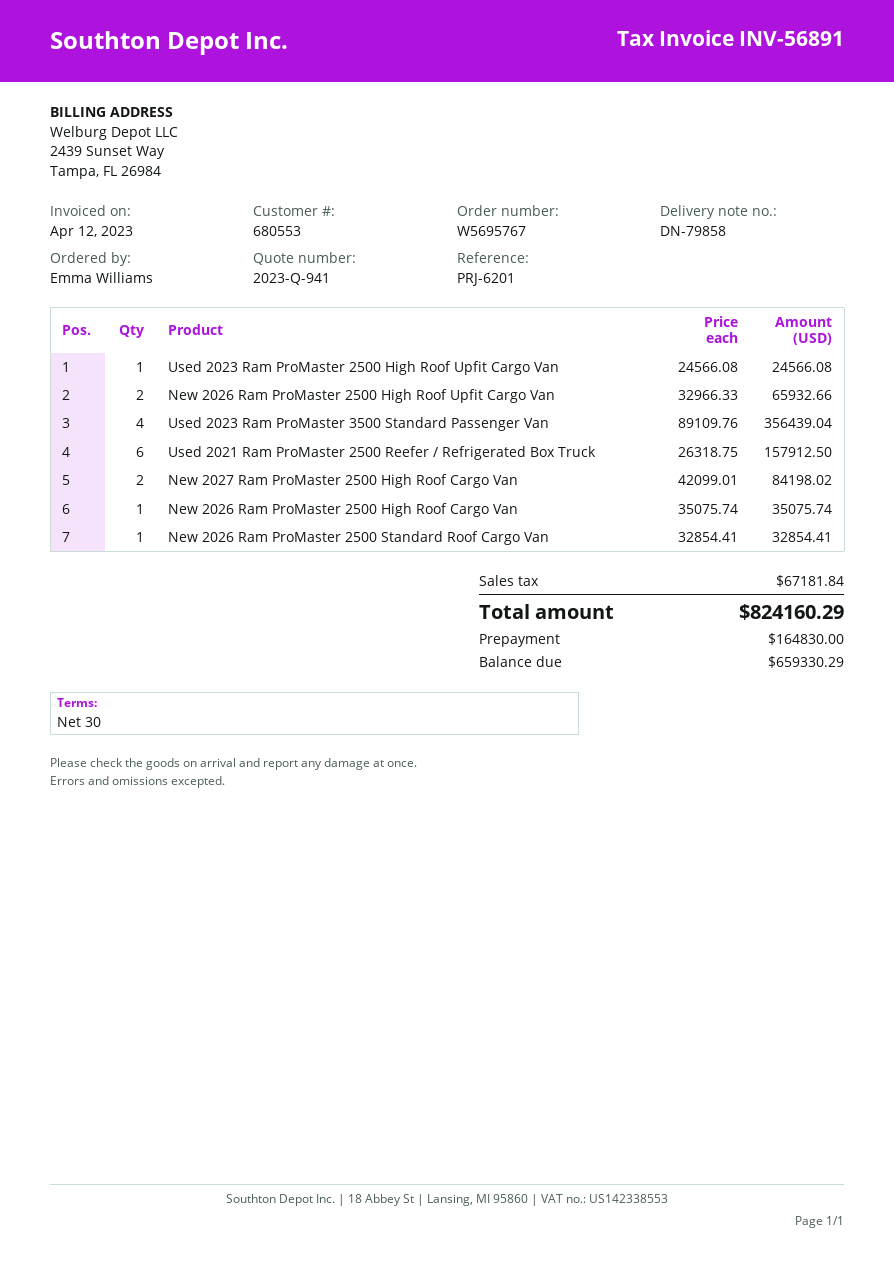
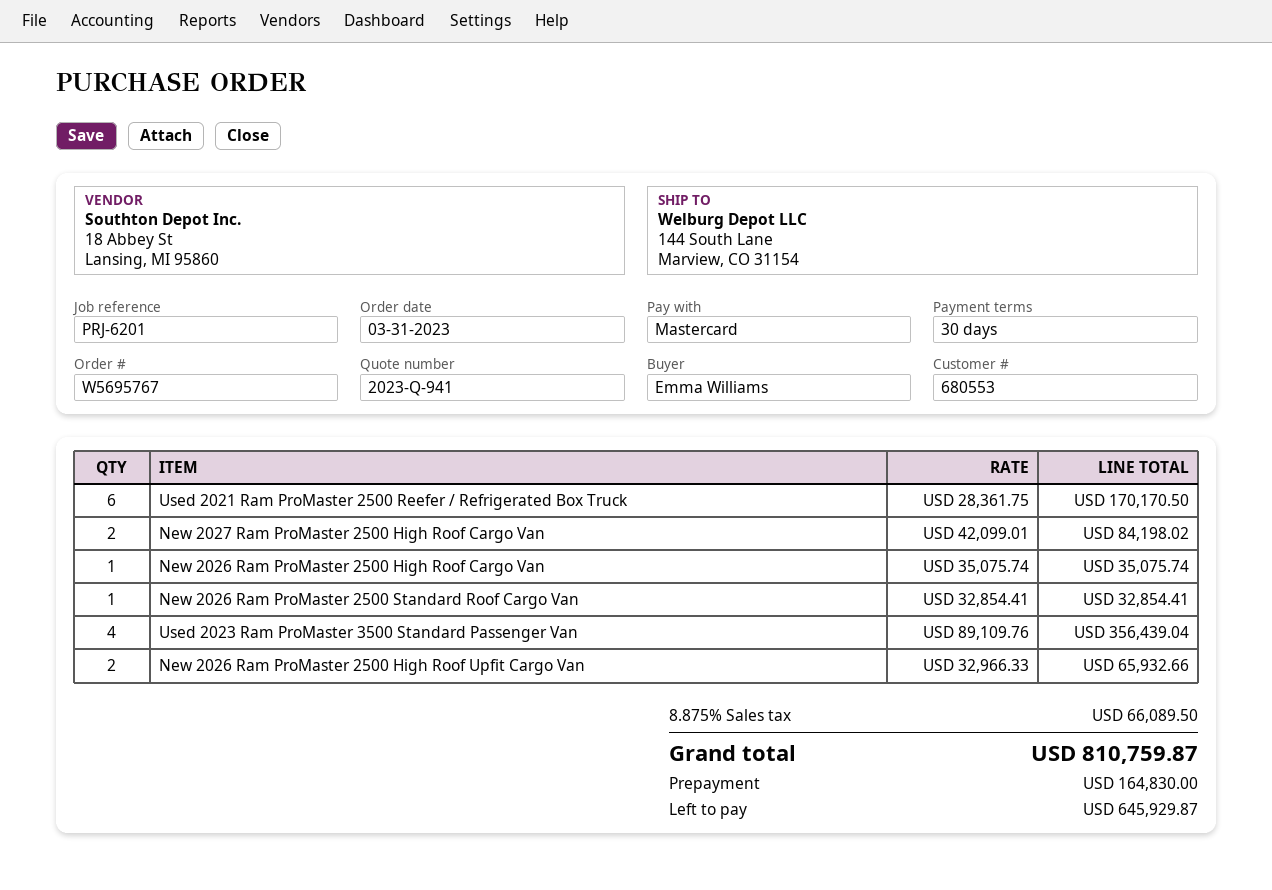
Used 2023 Ram ProMaster 2500 High Roof Upfit Cargo Van: 1 x 24566.08 = 24566.08 -> none
Used 2021 Ram ProMaster 2500 Reefer / Refrigerated Box Truck: 6 x 26318.75 = 157912.50 -> 6 x 28361.75 = 170170.50
tax: 67181.84 -> 66089.50
total: 824160.29 -> 810759.87
balance: 659330.29 -> 645929.87

